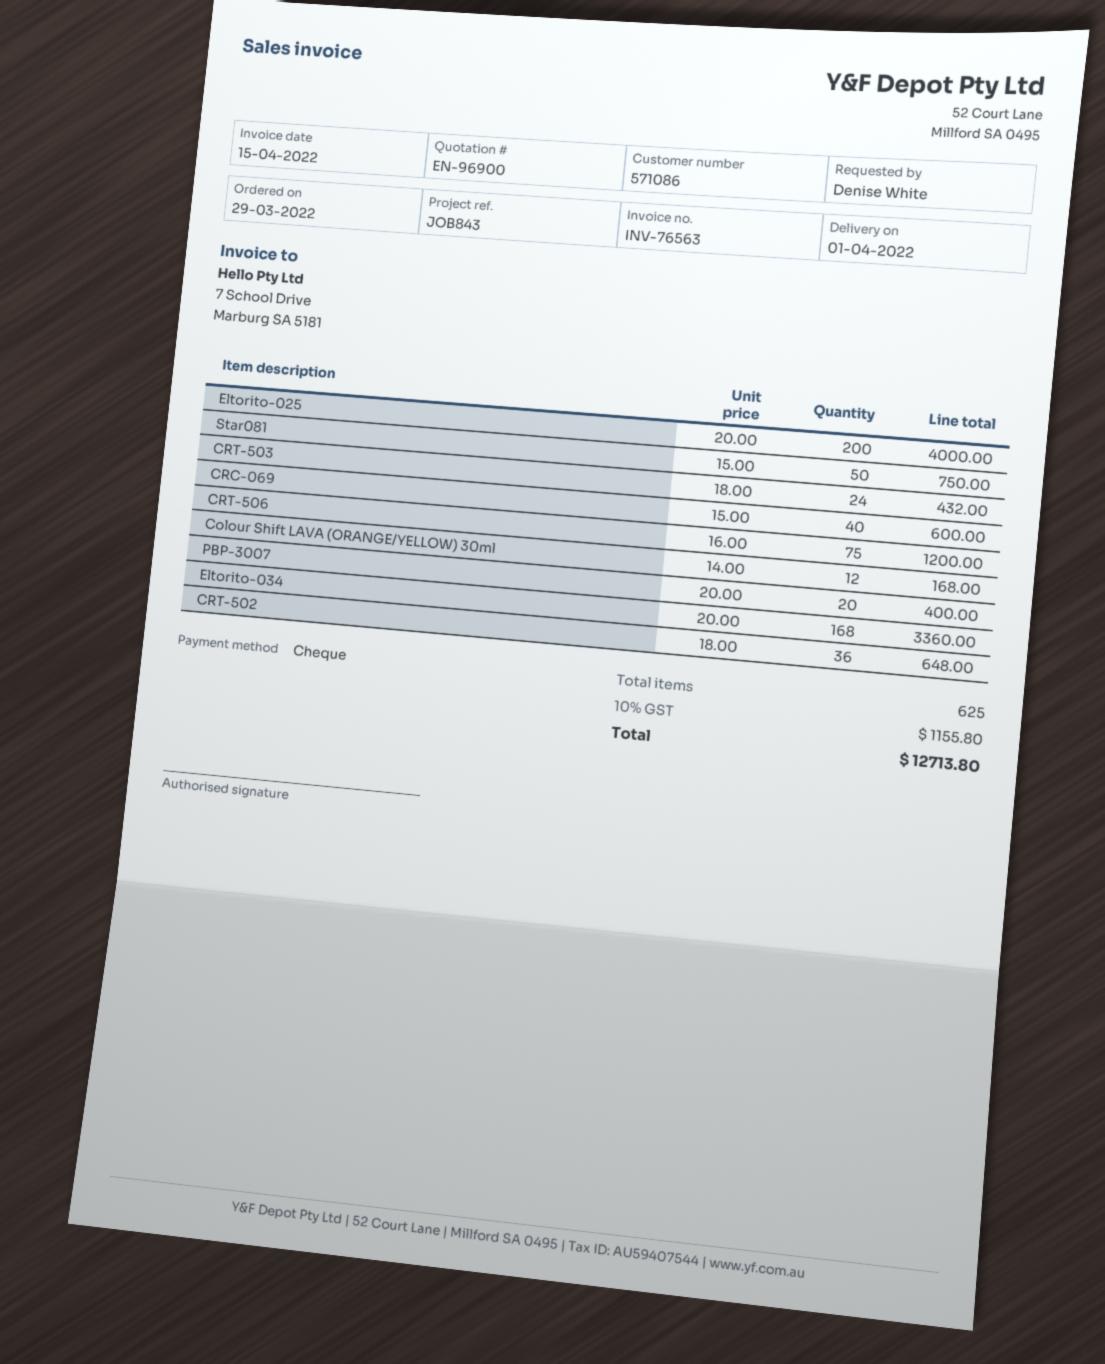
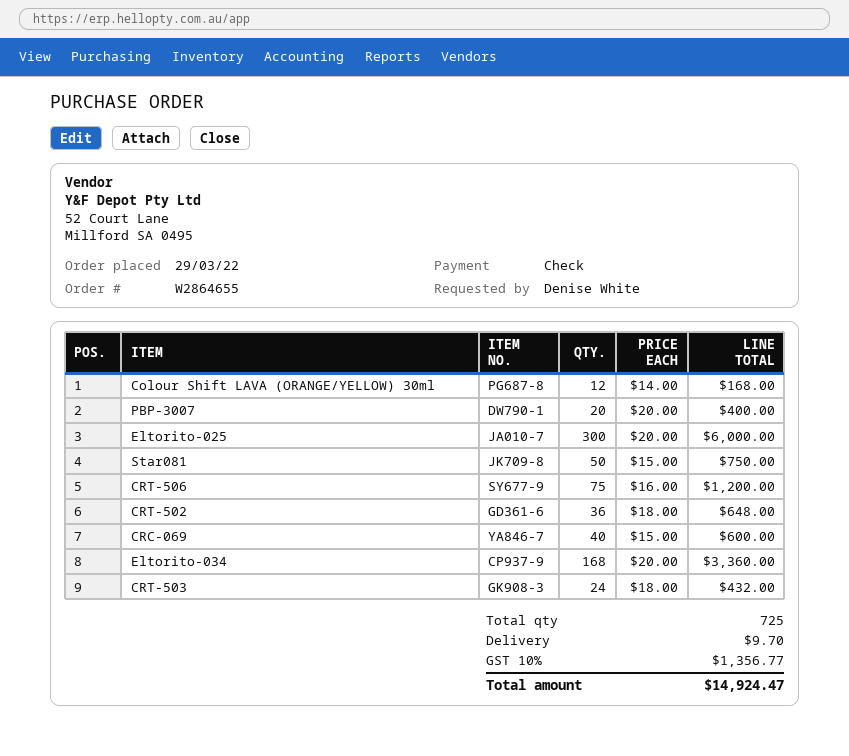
Eltorito-025: 200 x 20.00 = 4000.00 -> 300 x 20.00 = 6000.00
total quantity: 625 -> 725
shipping: none -> 9.70
tax: 10% = 1155.80 -> 10% = 1356.77
total: 12713.80 -> 14924.47

